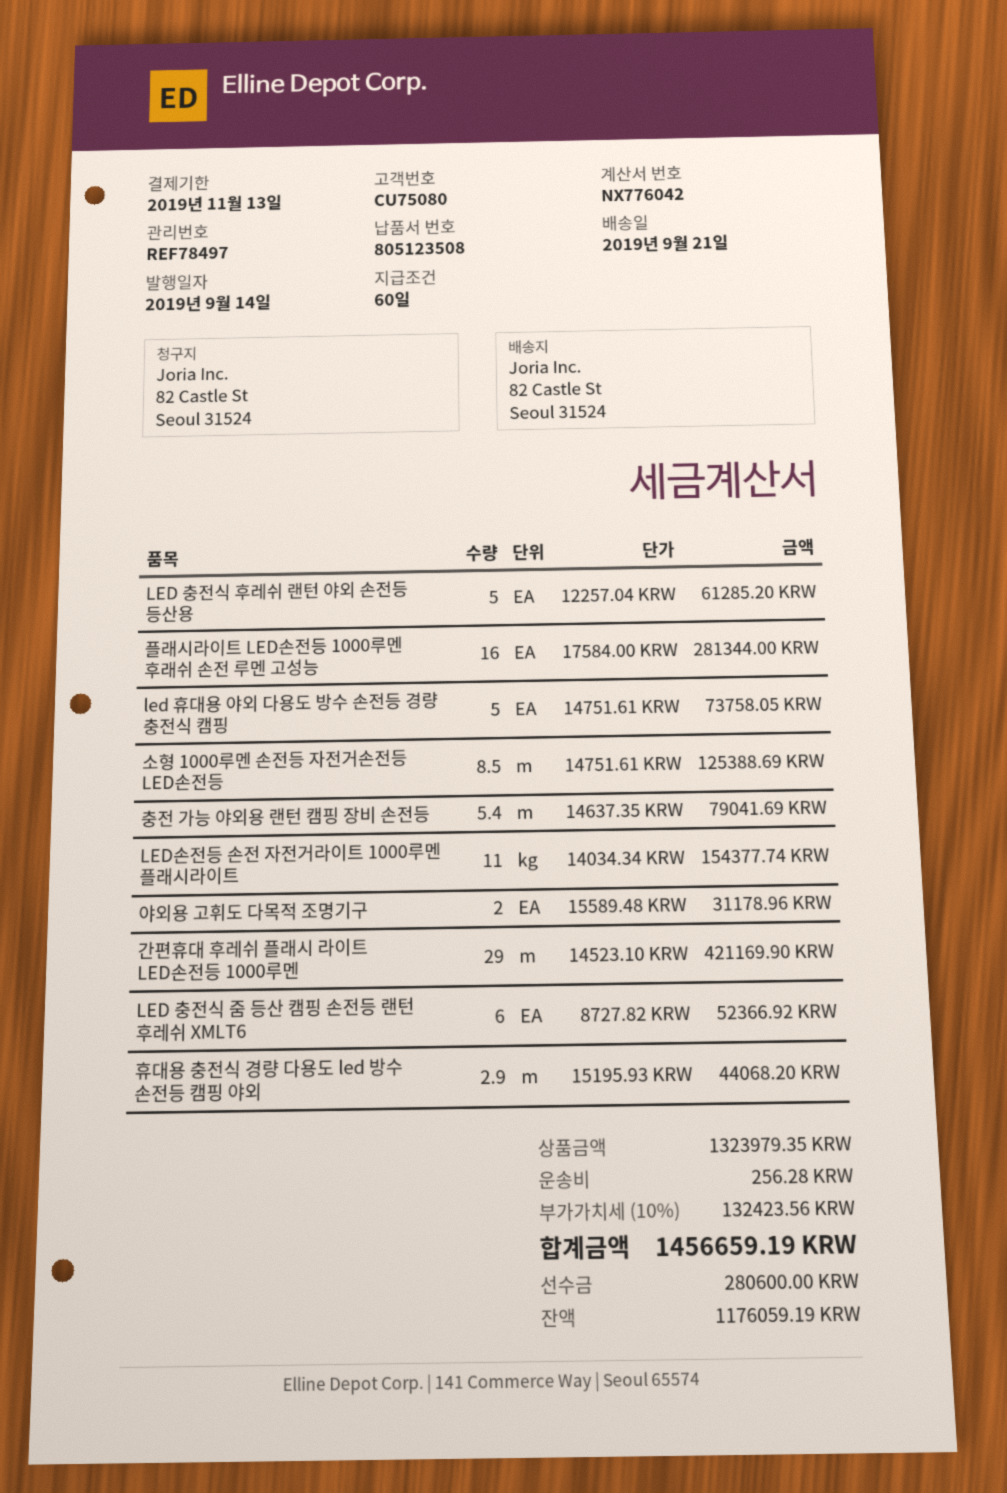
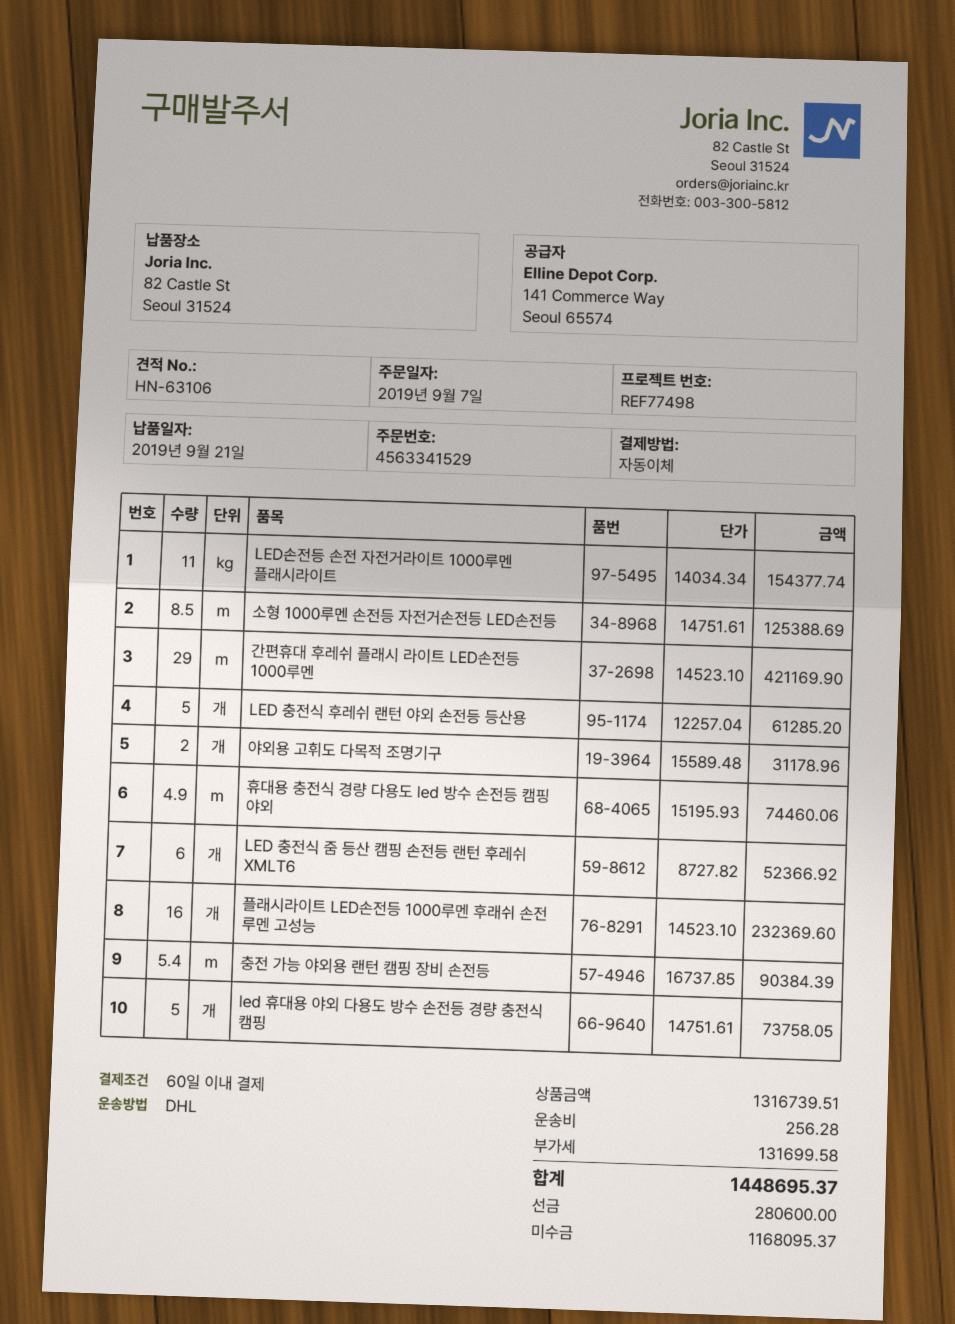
reference: REF78497 -> REF77498
플래시라이트 LED손전등 1000루멘 후래쉬 손전 루멘 고성능: 16 x 17584.00 = 281344.00 -> 16 x 14523.10 = 232369.60
충전 가능 야외용 랜턴 캠핑 장비 손전등: 5.4 x 14637.35 = 79041.69 -> 5.4 x 16737.85 = 90384.39
휴대용 충전식 경량 다용도 led 방수 손전등 캠핑 야외: 2.9 x 15195.93 = 44068.20 -> 4.9 x 15195.93 = 74460.06
subtotal: 1323979.35 -> 1316739.51
tax: 132423.56 -> 131699.58
total: 1456659.19 -> 1448695.37
balance: 1176059.19 -> 1168095.37

